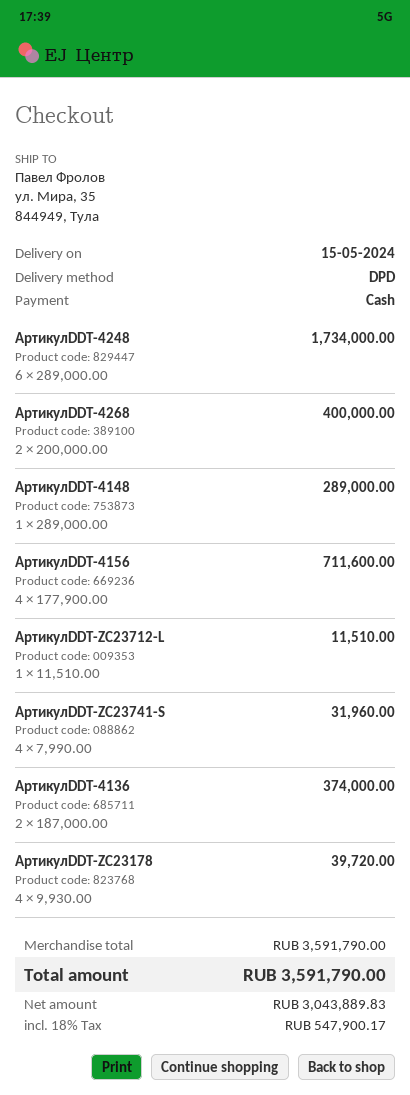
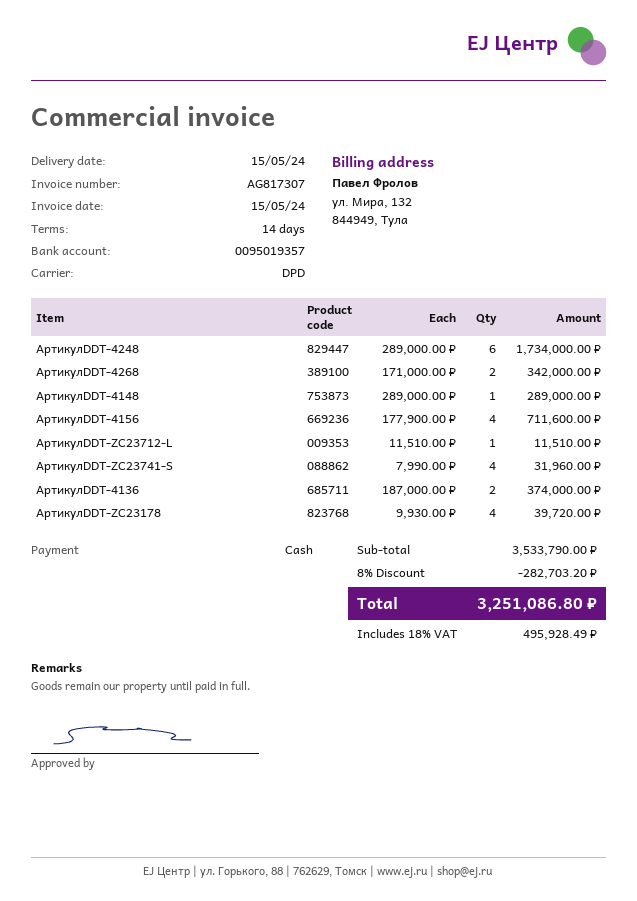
АртикулDDT-4268: 2 x 200000.00 = 400000.00 -> 2 x 171000.00 = 342000.00
subtotal: 3591790.00 -> 3533790.00
discount: none -> 8% = 282703.20
tax: 18% = 547900.17 -> 18% = 495928.49
total: 3591790.00 -> 3251086.80

